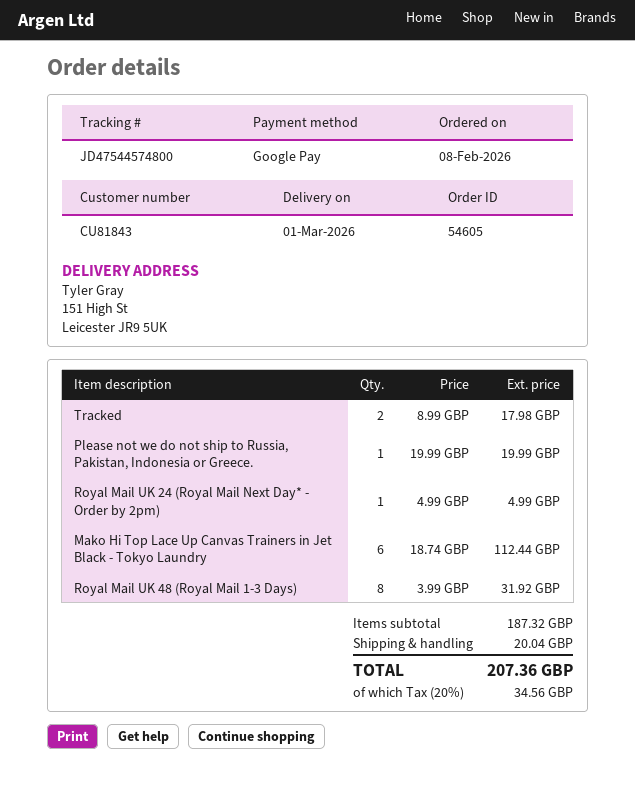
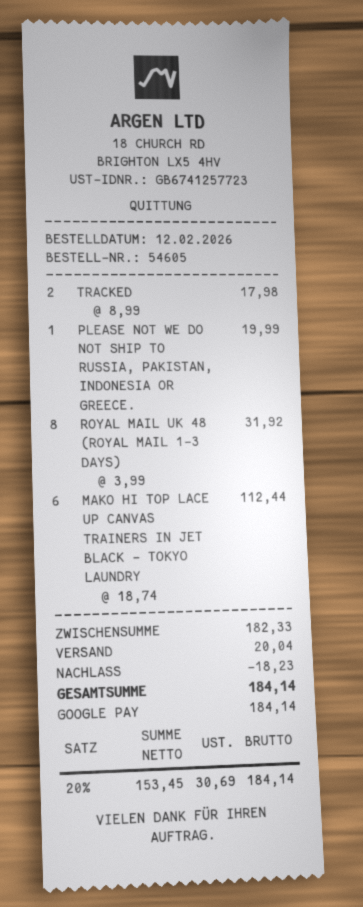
order date: 2026-02-08 -> 2026-02-12
Royal Mail UK 24 (Royal Mail Next Day* - Order by 2pm): 1 x 4.99 = 4.99 -> none
subtotal: 187.32 -> 182.33
discount: none -> 18.23
tax: 20% = 34.56 -> 20% = 30.69
total: 207.36 -> 184.14

